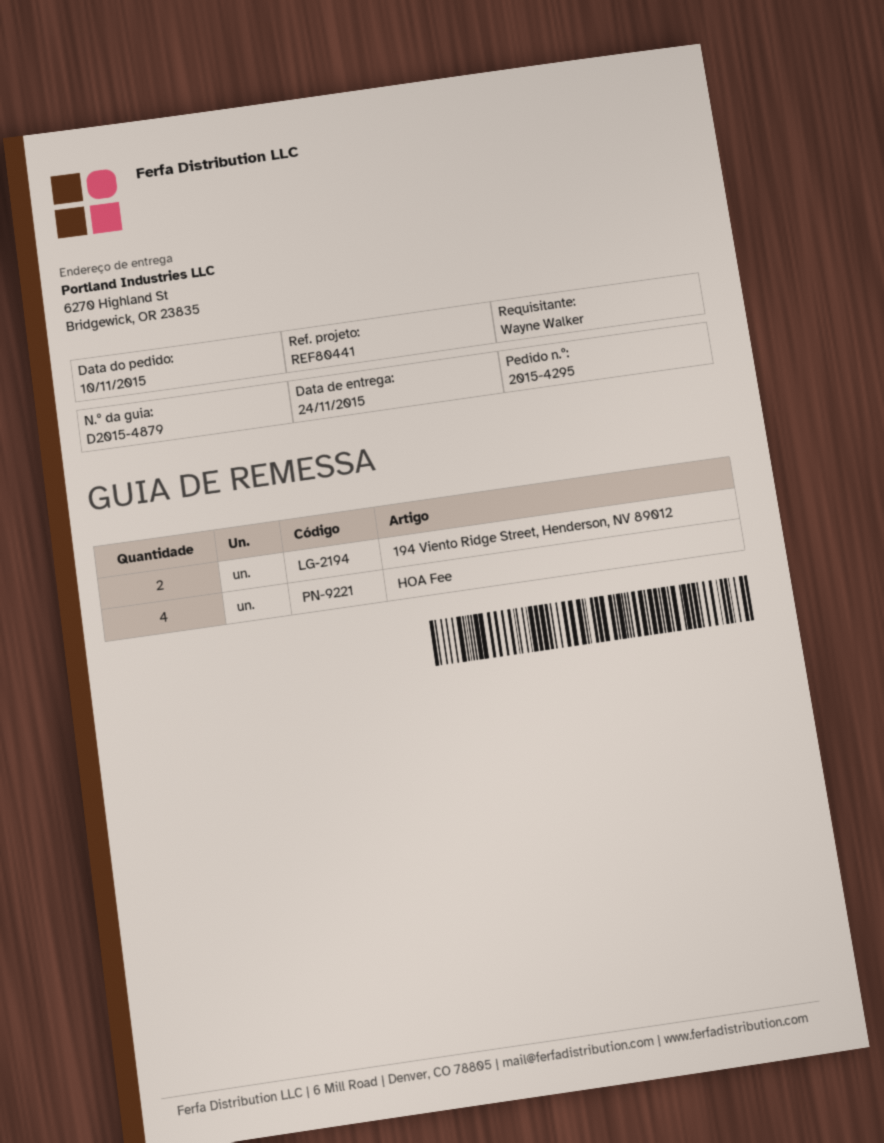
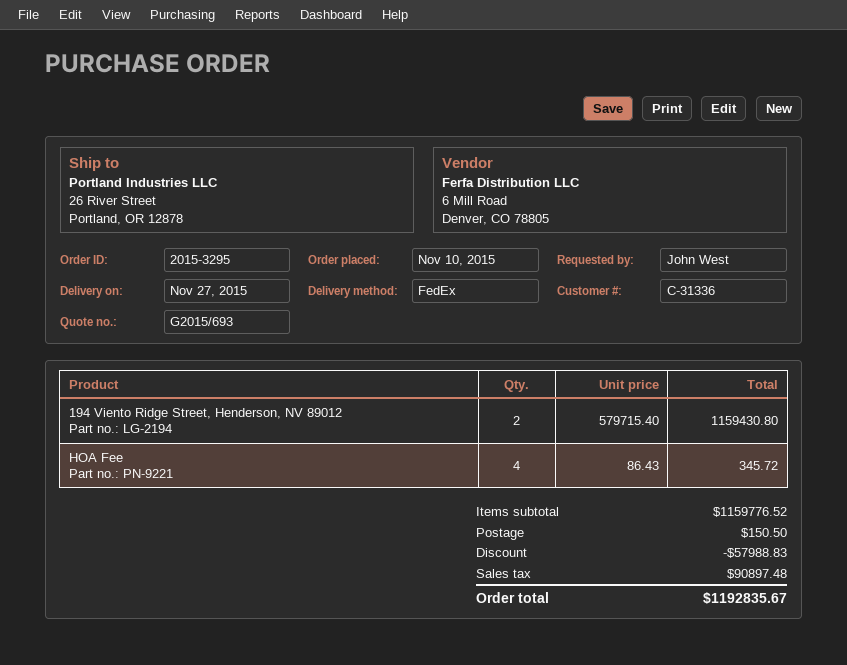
order number: 2015-4295 -> 2015-3295
delivery date: 2015-11-24 -> 2015-11-27
ordered by: Wayne Walker -> John West
ship to: 6270 Highland St, Bridgewick, OR 23835 -> 26 River Street, Portland, OR 12878

